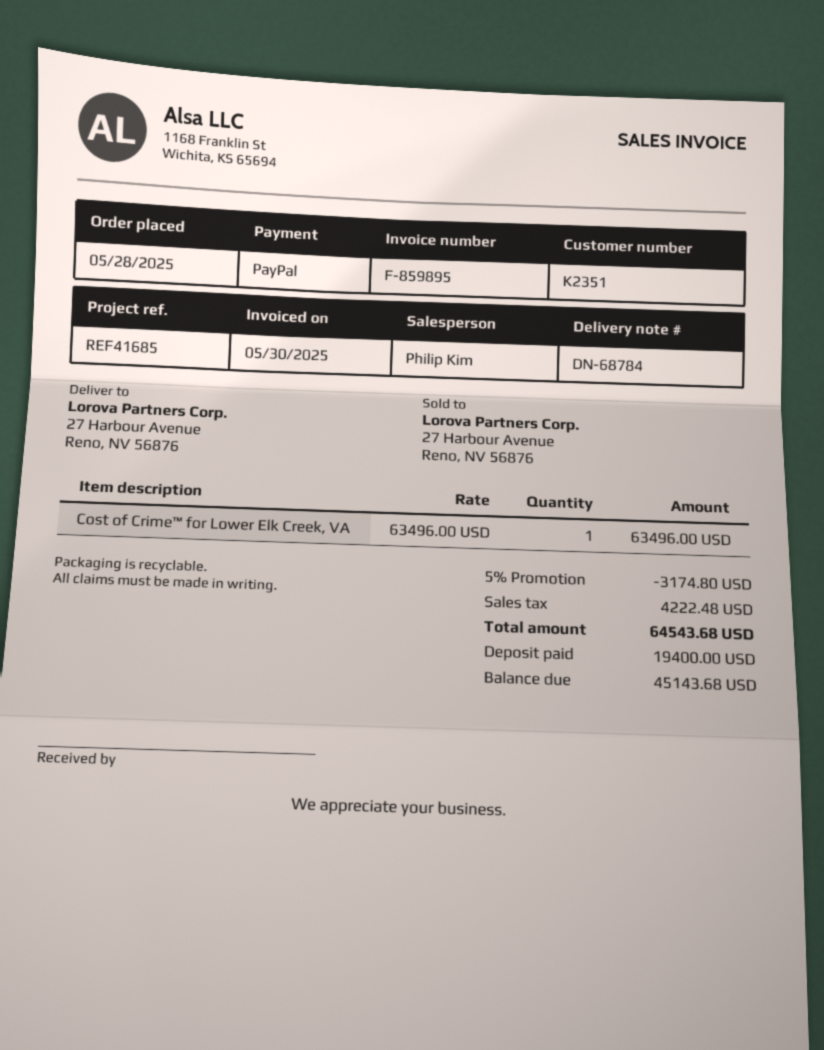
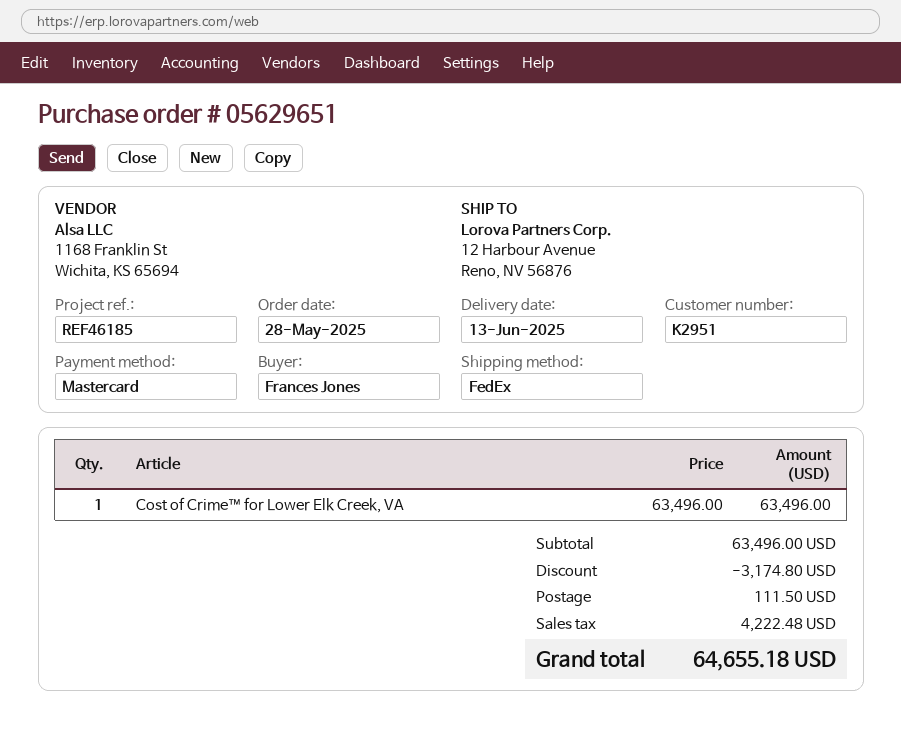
customer number: K2351 -> K2951
reference: REF41685 -> REF46185
payment method: PayPal -> Mastercard
ship to: 27 Harbour Avenue, Reno, NV 56876 -> 12 Harbour Avenue, Reno, NV 56876
shipping: none -> 111.50
total: 64543.68 -> 64655.18

